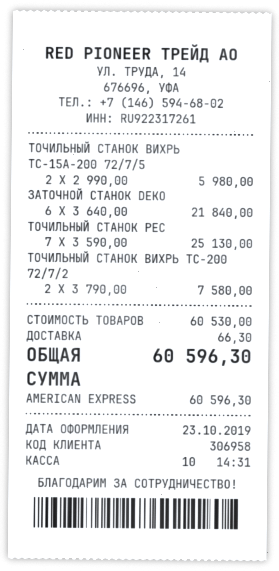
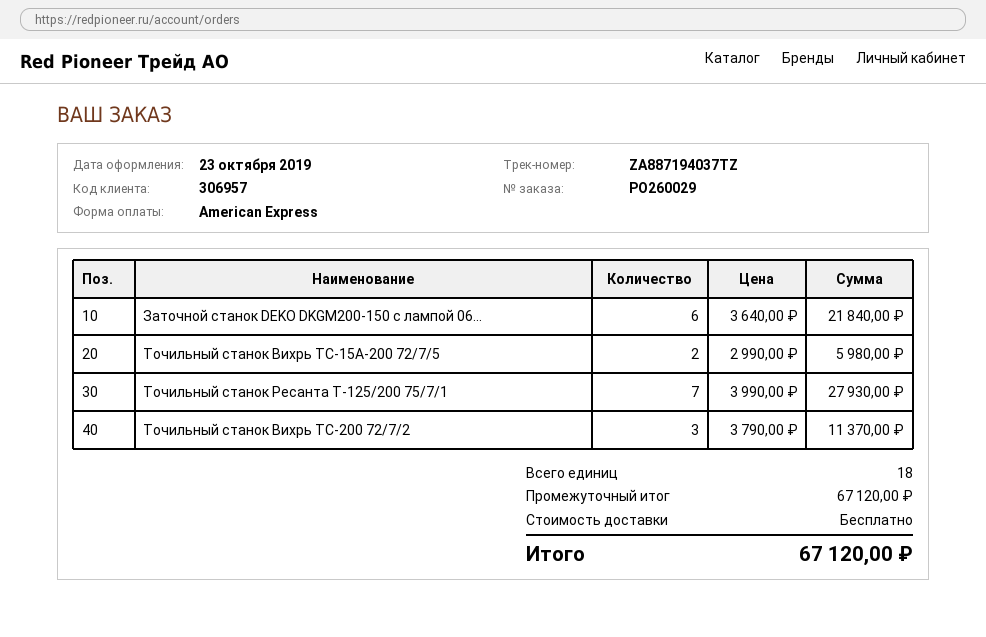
customer number: 306958 -> 306957
ТОЧИЛЬНЫЙ СТАНОК РЕС: 7 x 3590.00 = 25130.00 -> 7 x 3990.00 = 27930.00
ТОЧИЛЬНЫЙ СТАНОК ВИХРЬ ТС-200 72/7/2: 2 x 3790.00 = 7580.00 -> 3 x 3790.00 = 11370.00
subtotal: 60530.00 -> 67120.00
shipping: 66.30 -> 0.00
total: 60596.30 -> 67120.00

